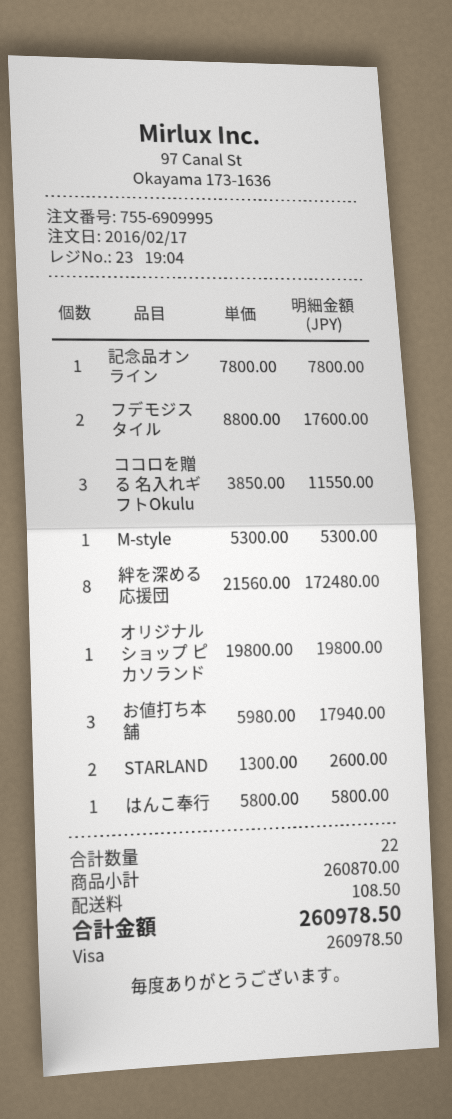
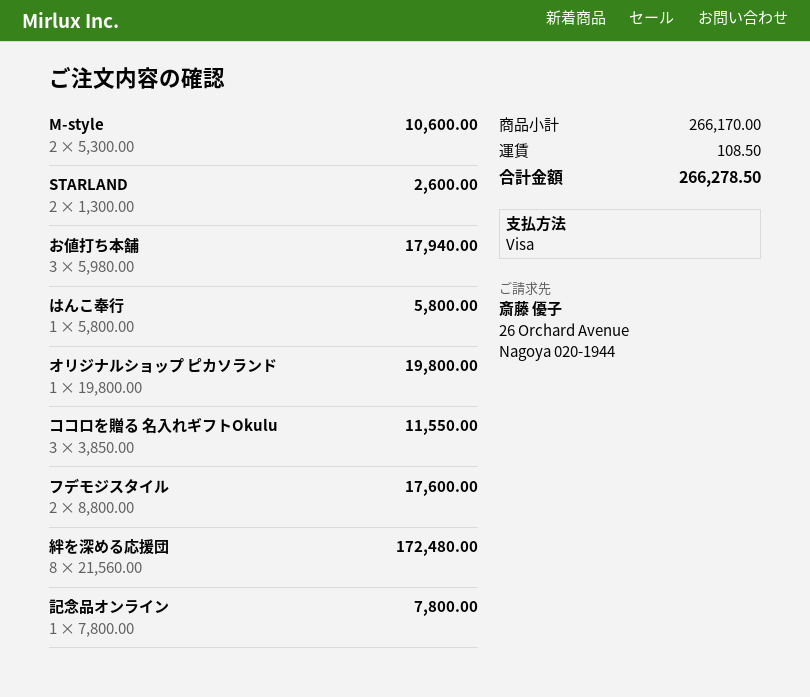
M-style: 1 x 5300.00 = 5300.00 -> 2 x 5300.00 = 10600.00
subtotal: 260870.00 -> 266170.00
total: 260978.50 -> 266278.50

